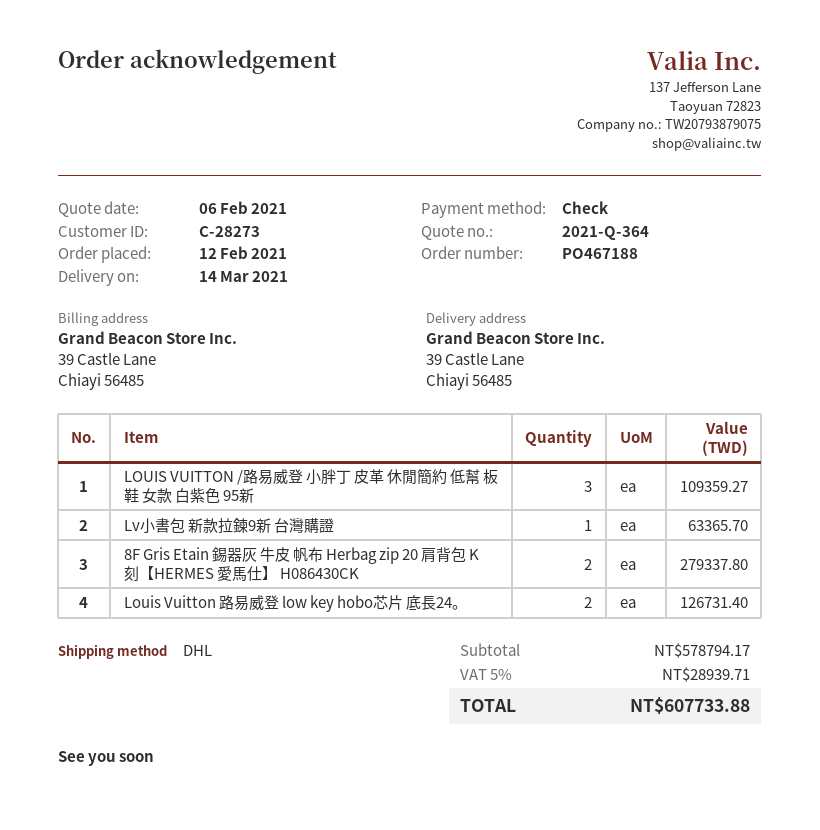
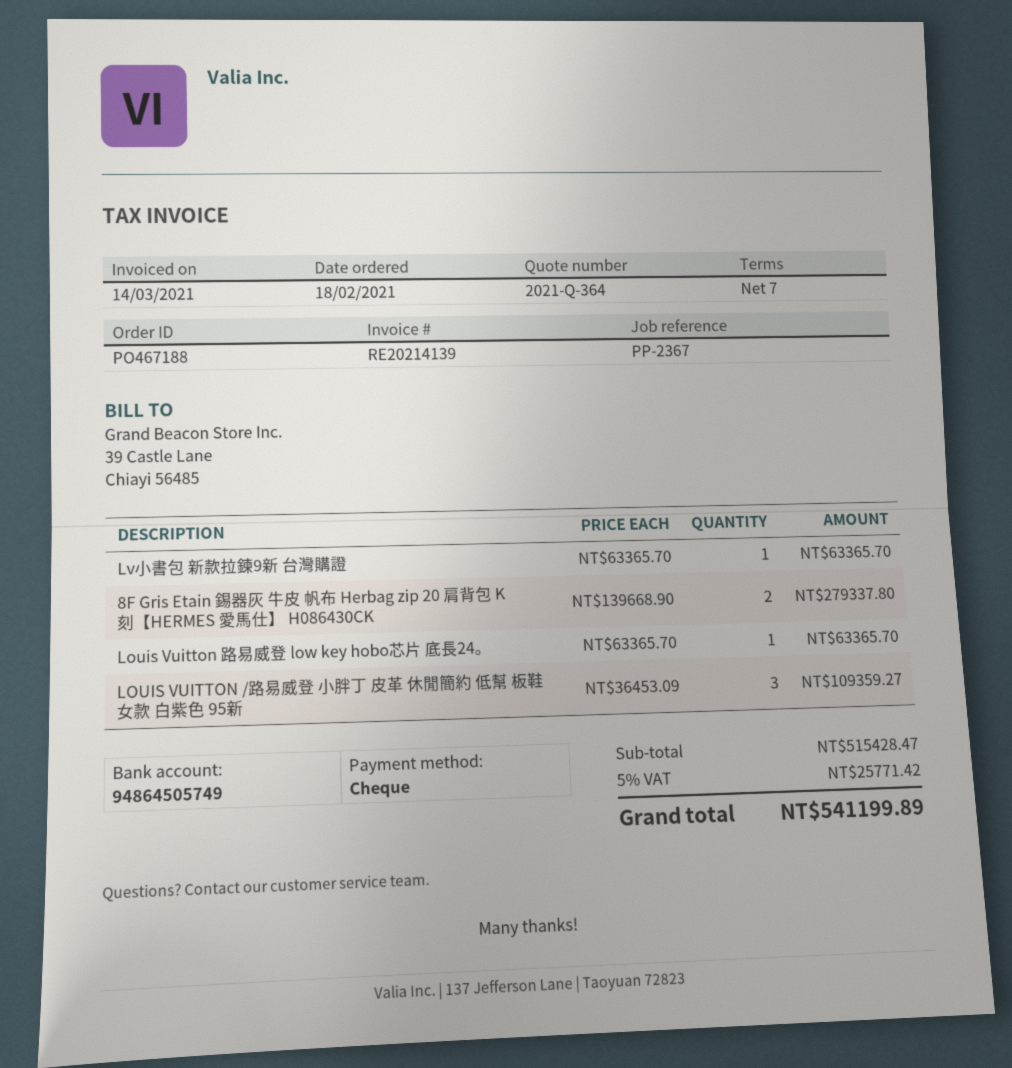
order date: 2021-02-12 -> 2021-02-18
Louis Vuitton 路易威登 low key hobo芯片 底長24。: 2 for 126731.40 -> 1 for 63365.70
subtotal: 578794.17 -> 515428.47
tax: 5% = 28939.71 -> 5% = 25771.42
total: 607733.88 -> 541199.89

